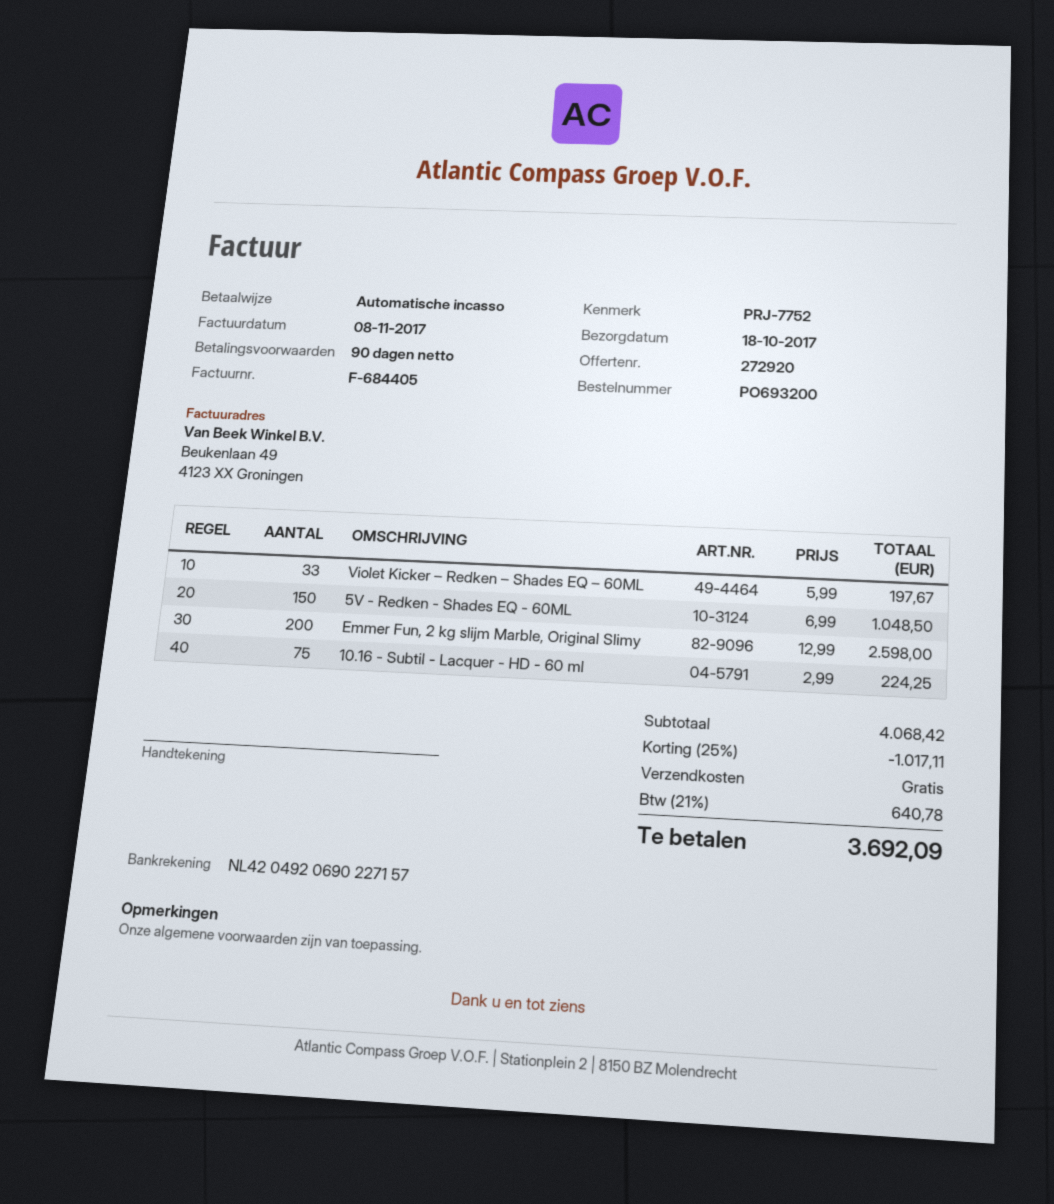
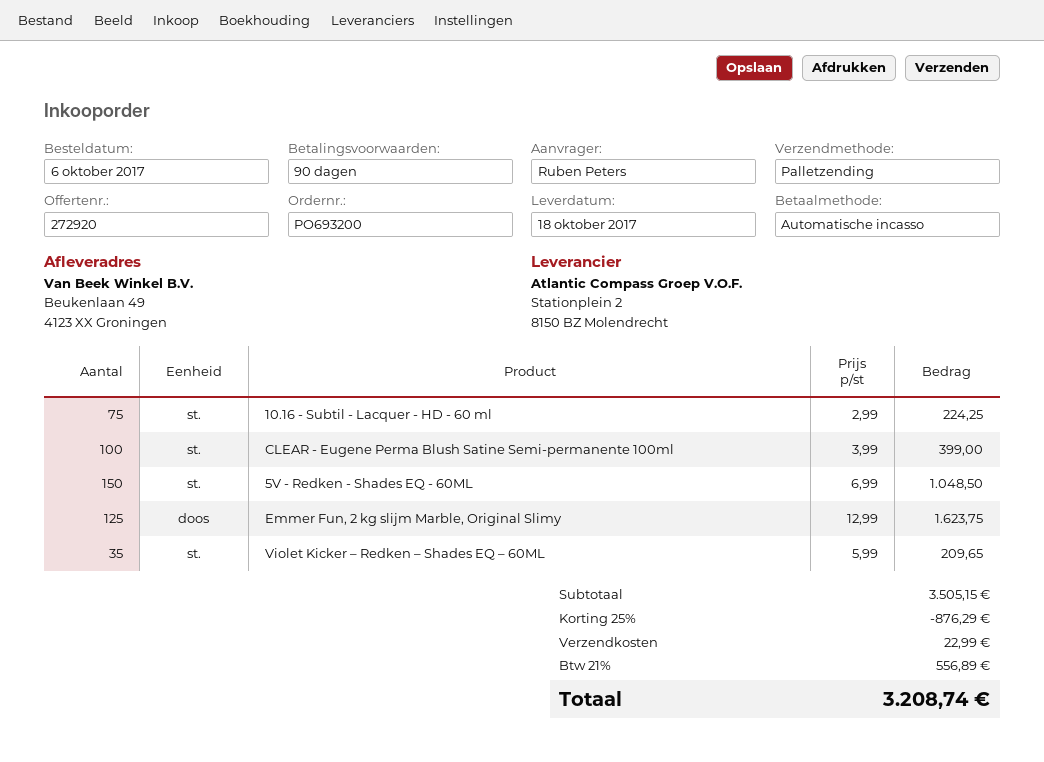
Violet Kicker – Redken – Shades EQ – 60ML: 33 x 5.99 = 197.67 -> 35 x 5.99 = 209.65
Emmer Fun, 2 kg slijm Marble, Original Slimy: 200 x 12.99 = 2598.00 -> 125 x 12.99 = 1623.75
CLEAR - Eugene Perma Blush Satine Semi-permanente 100ml: none -> 100 x 3.99 = 399.00
subtotal: 4068.42 -> 3505.15
discount: 25% = 1017.11 -> 25% = 876.29
shipping: 0.00 -> 22.99
tax: 21% = 640.78 -> 21% = 556.89
total: 3692.09 -> 3208.74

